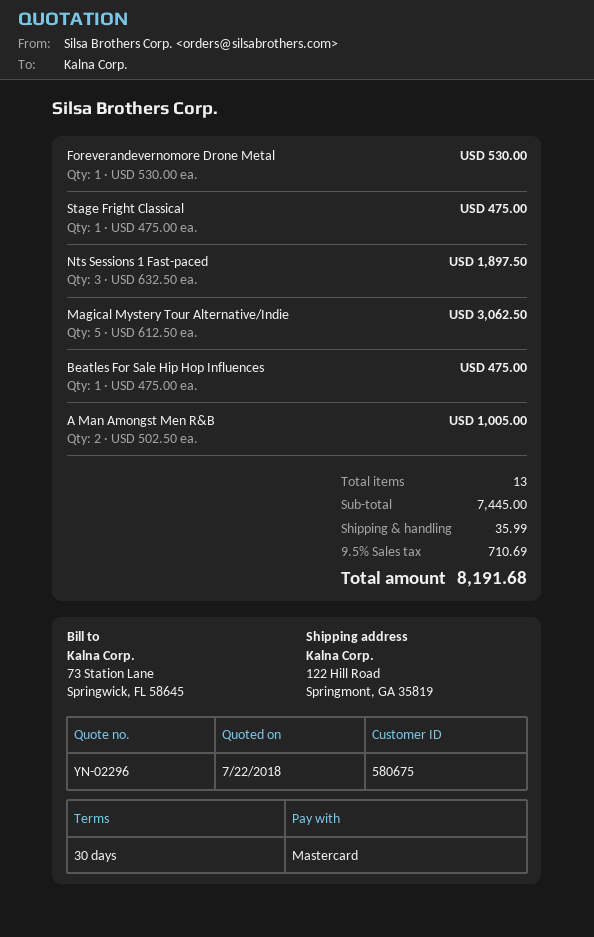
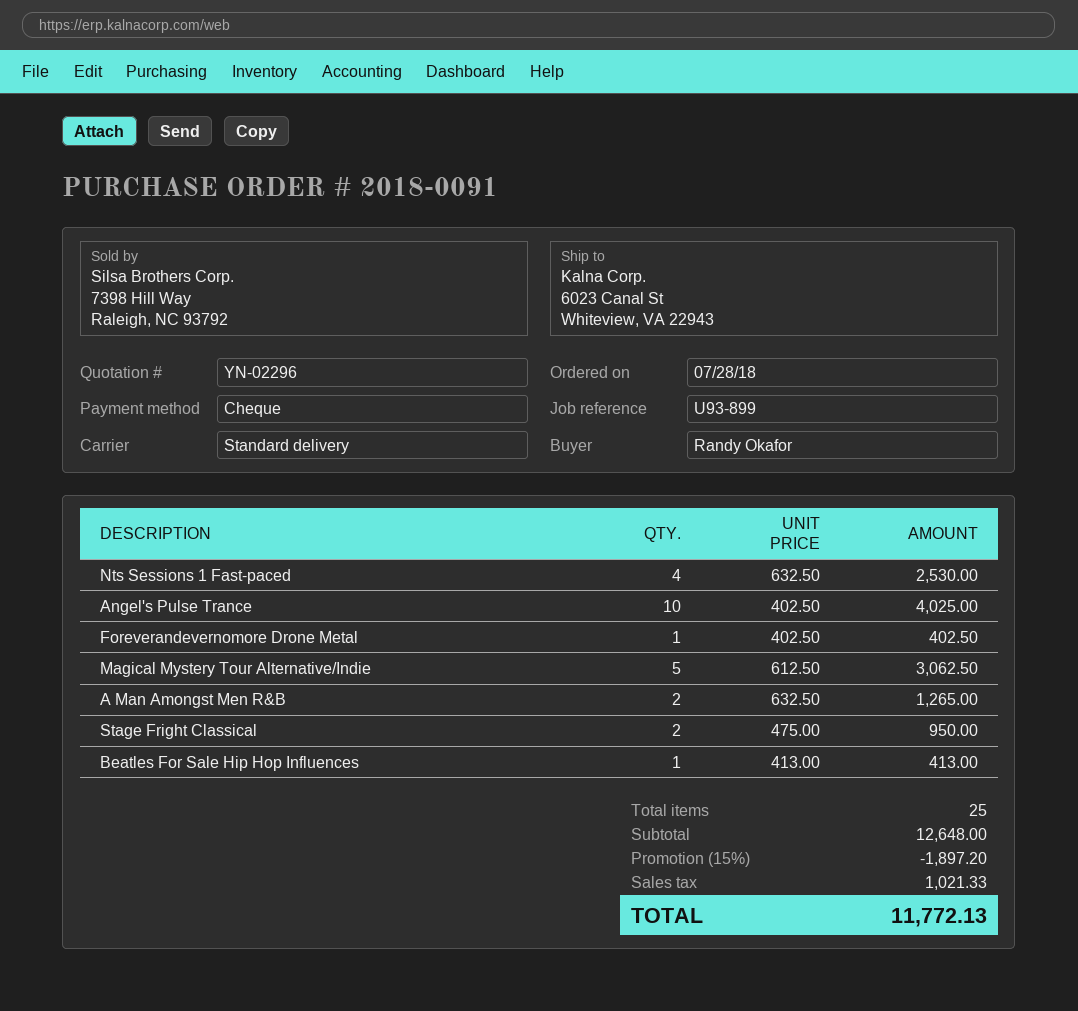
payment method: Mastercard -> cheque
ship to: 122 Hill Road, Springmont, GA 35819 -> 6023 Canal St, Whiteview, VA 22943
Foreverandevernomore Drone Metal: 1 x 530.00 = 530.00 -> 1 x 402.50 = 402.50
Stage Fright Classical: 1 x 475.00 = 475.00 -> 2 x 475.00 = 950.00
Nts Sessions 1 Fast-paced: 3 x 632.50 = 1897.50 -> 4 x 632.50 = 2530.00
Beatles For Sale Hip Hop Influences: 1 x 475.00 = 475.00 -> 1 x 413.00 = 413.00
A Man Amongst Men R&B: 2 x 502.50 = 1005.00 -> 2 x 632.50 = 1265.00
Angel's Pulse Trance: none -> 10 x 402.50 = 4025.00
total quantity: 13 -> 25
subtotal: 7445.00 -> 12648.00
discount: none -> 15% = 1897.20
shipping: 35.99 -> none
tax: 710.69 -> 1021.33
total: 8191.68 -> 11772.13

